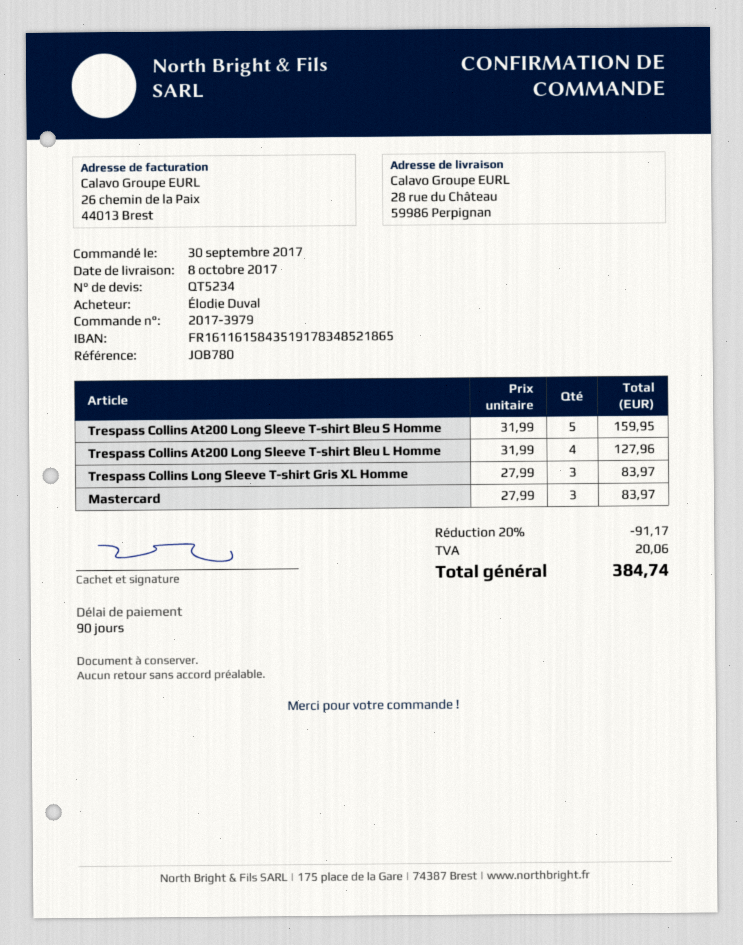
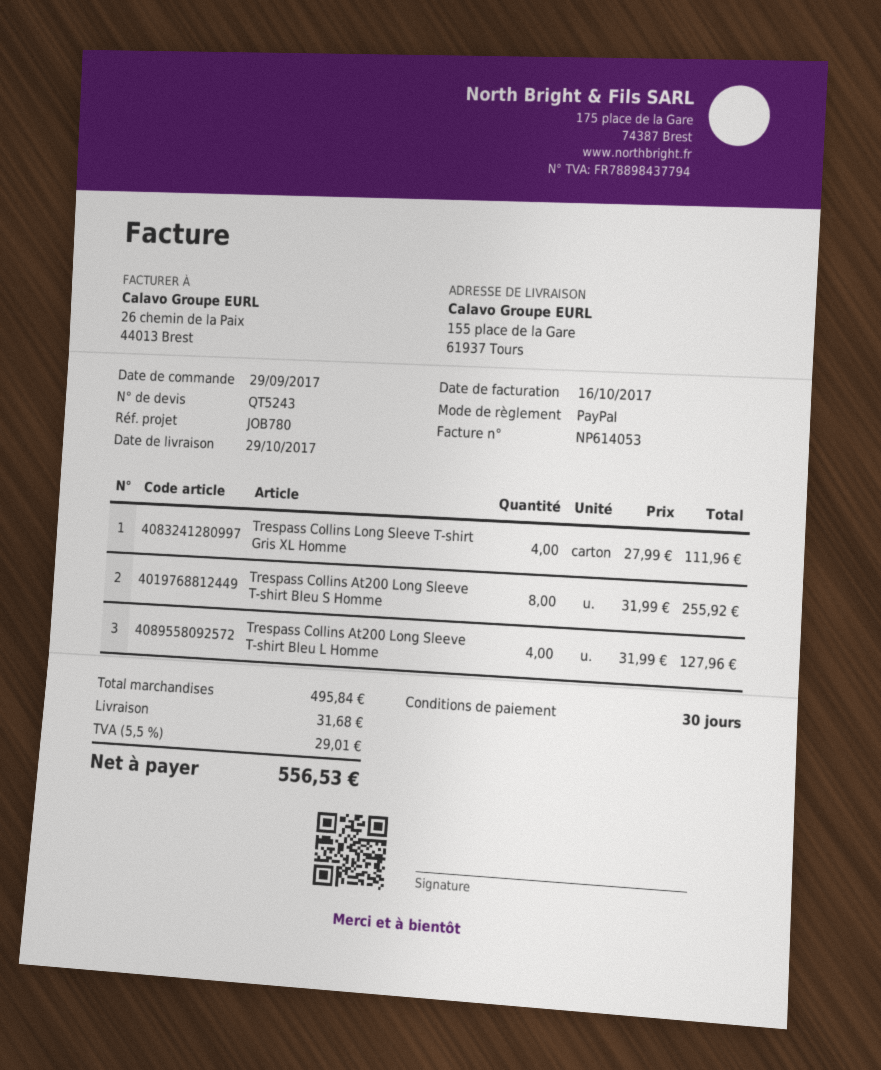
quote number: QT5234 -> QT5243
order date: 2017-09-30 -> 2017-09-29
delivery date: 2017-10-08 -> 2017-10-29
payment terms: 90 days -> 30 days
ship to: 28 rue du Château, 59986 Perpignan -> 155 place de la Gare, 61937 Tours
Trespass Collins At200 Long Sleeve T-shirt Bleu S Homme: 5 x 31.99 = 159.95 -> 8 x 31.99 = 255.92
Trespass Collins Long Sleeve T-shirt Gris XL Homme: 3 x 27.99 = 83.97 -> 4 x 27.99 = 111.96
Mastercard: 3 x 27.99 = 83.97 -> none
discount: 20% = 91.17 -> none
shipping: none -> 31.68
tax: 20.06 -> 29.01
total: 384.74 -> 556.53

